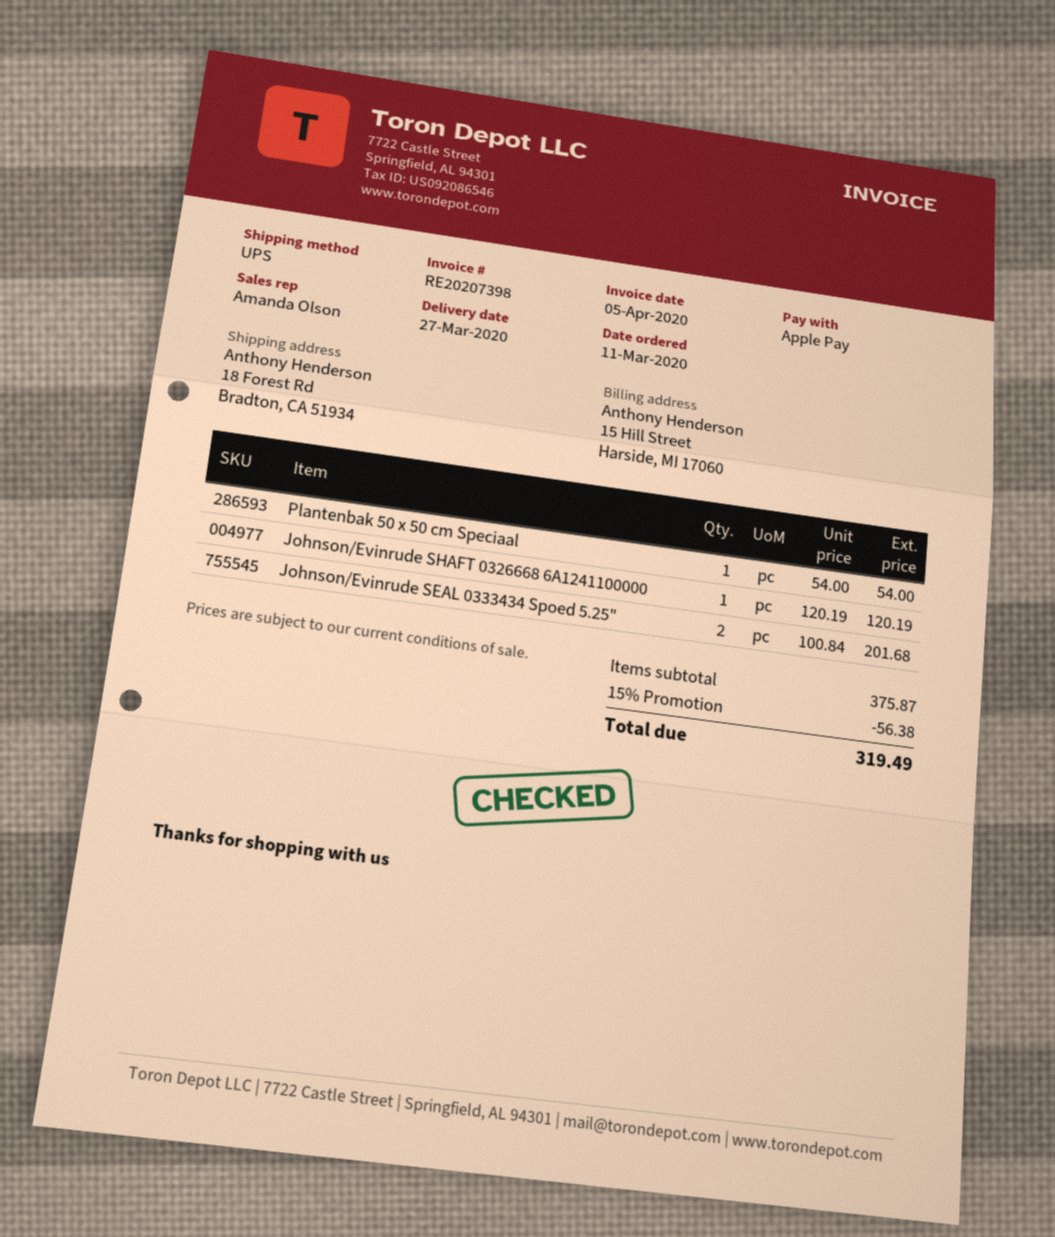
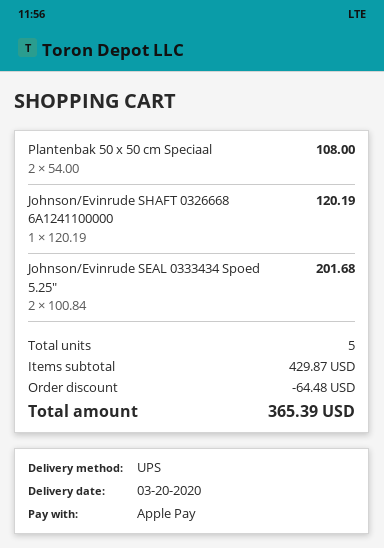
delivery date: 2020-03-27 -> 2020-03-20
Plantenbak 50 x 50 cm Speciaal: 1 x 54.00 = 54.00 -> 2 x 54.00 = 108.00
subtotal: 375.87 -> 429.87
discount: 56.38 -> 64.48
total: 319.49 -> 365.39

